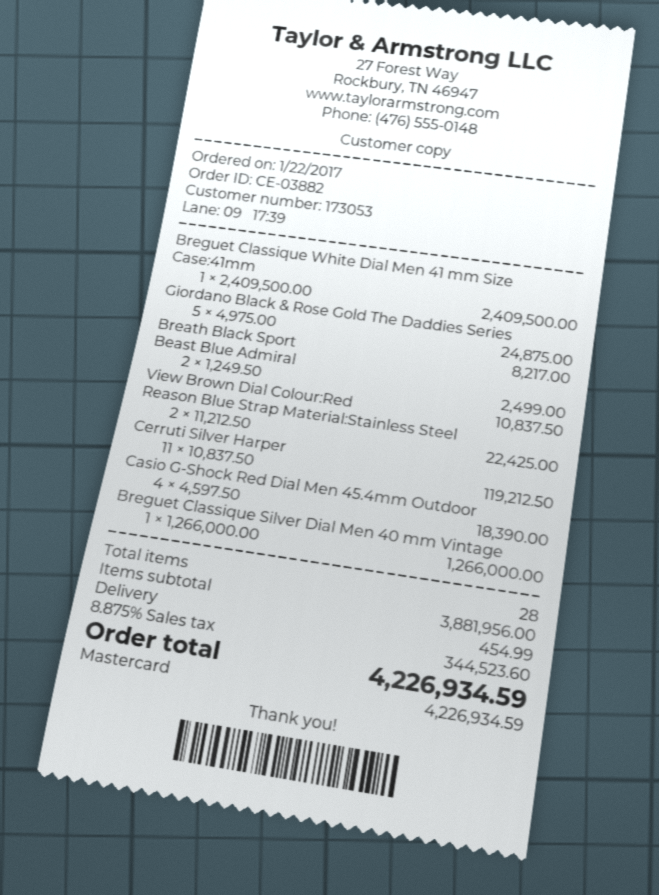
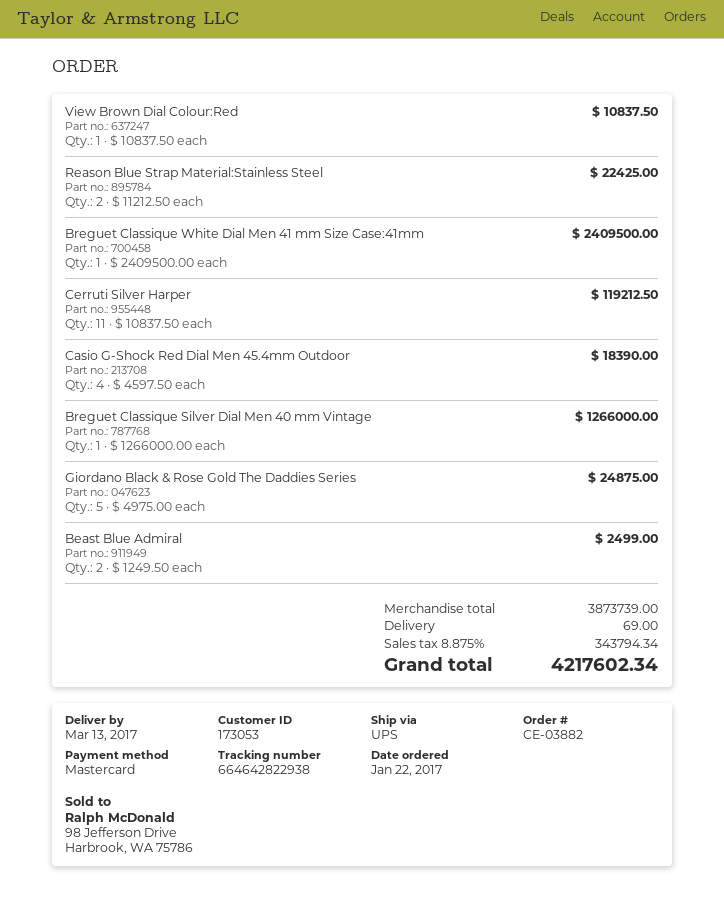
Breath Black Sport: 1 x 8217.00 = 8217.00 -> none
subtotal: 3881956.00 -> 3873739.00
shipping: 454.99 -> 69.00
tax: 8.875% = 344523.60 -> 8.875% = 343794.34
total: 4226934.59 -> 4217602.34

